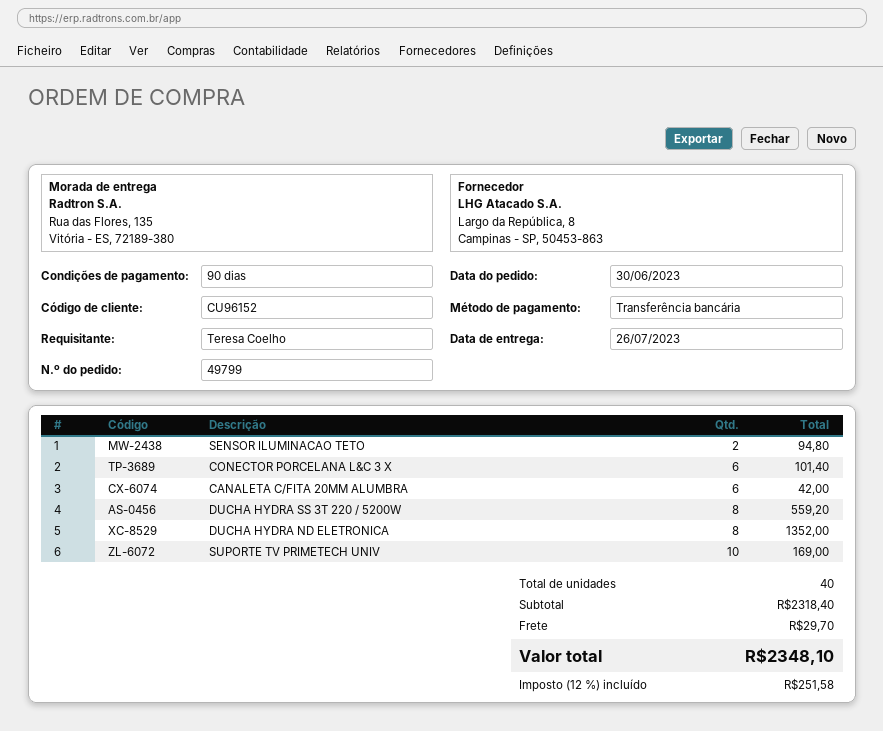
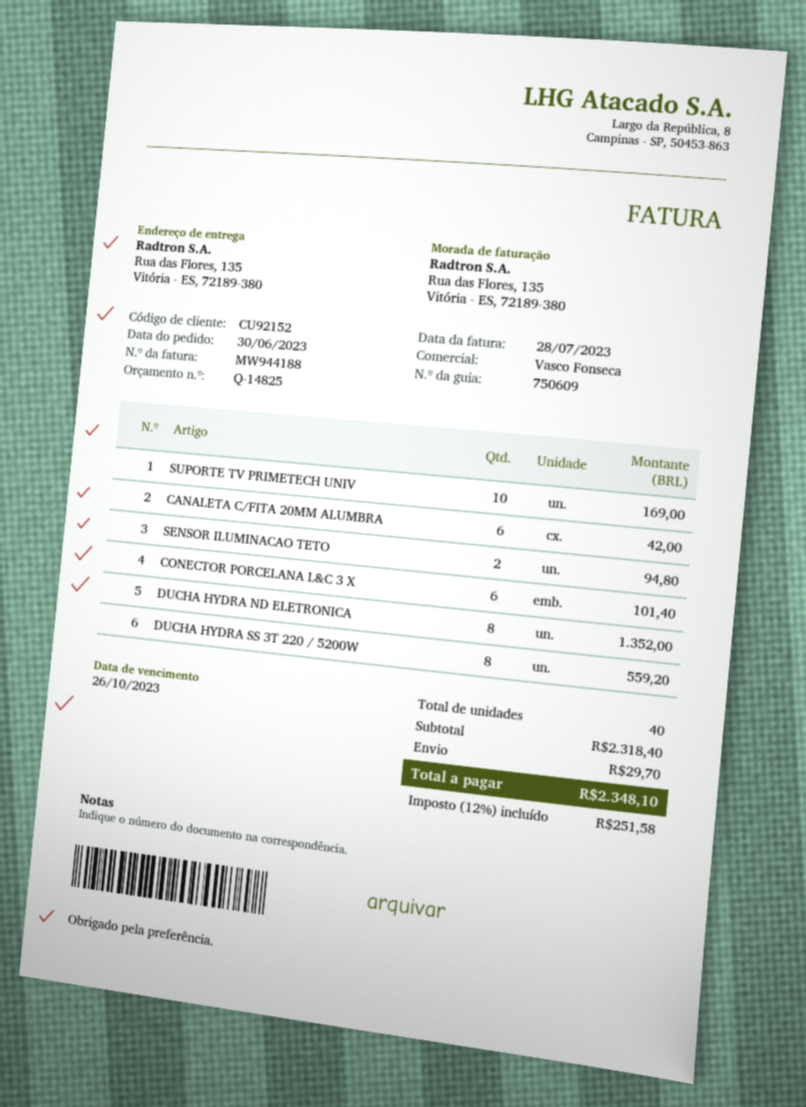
customer number: CU96152 -> CU92152

